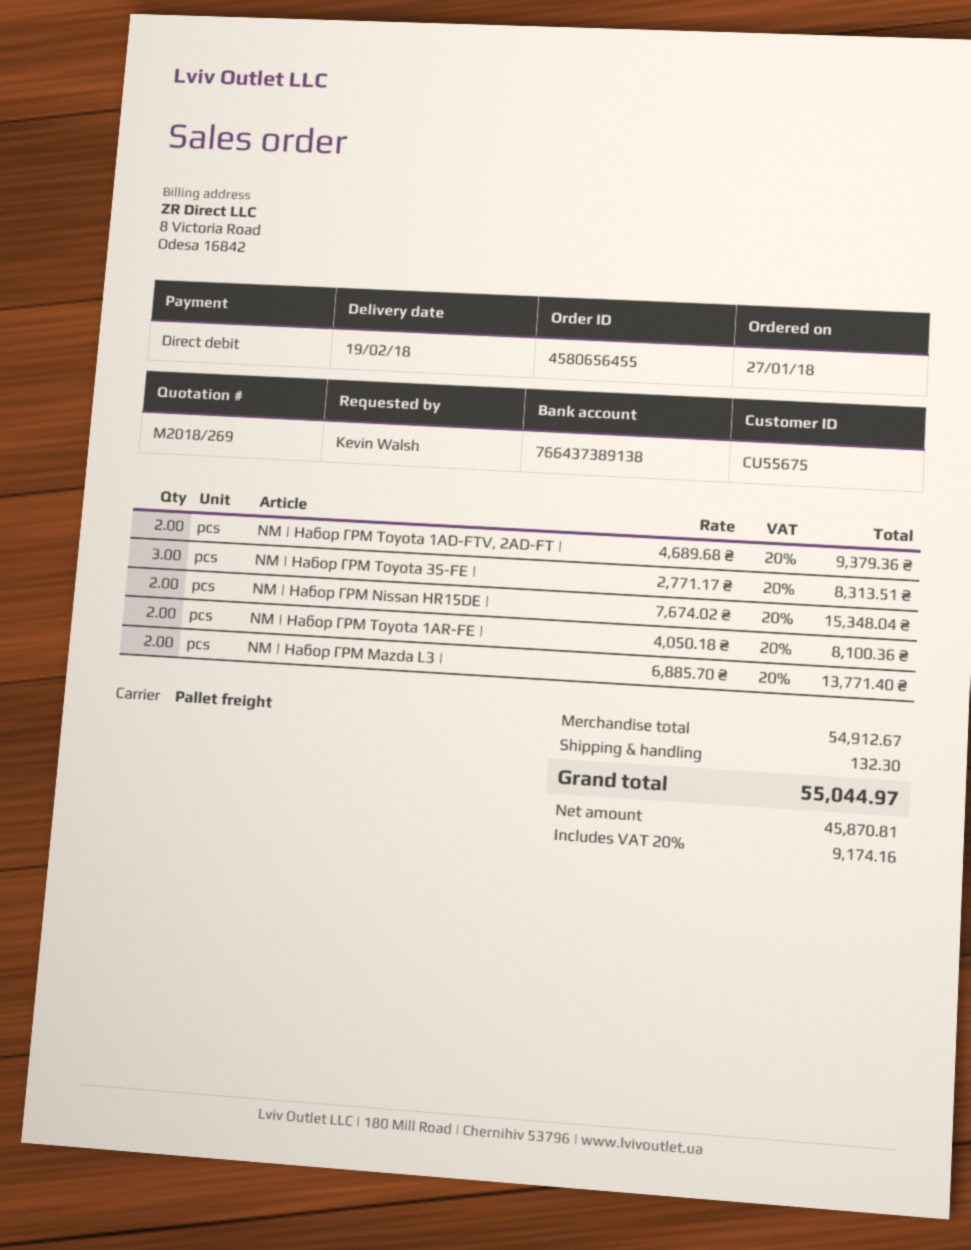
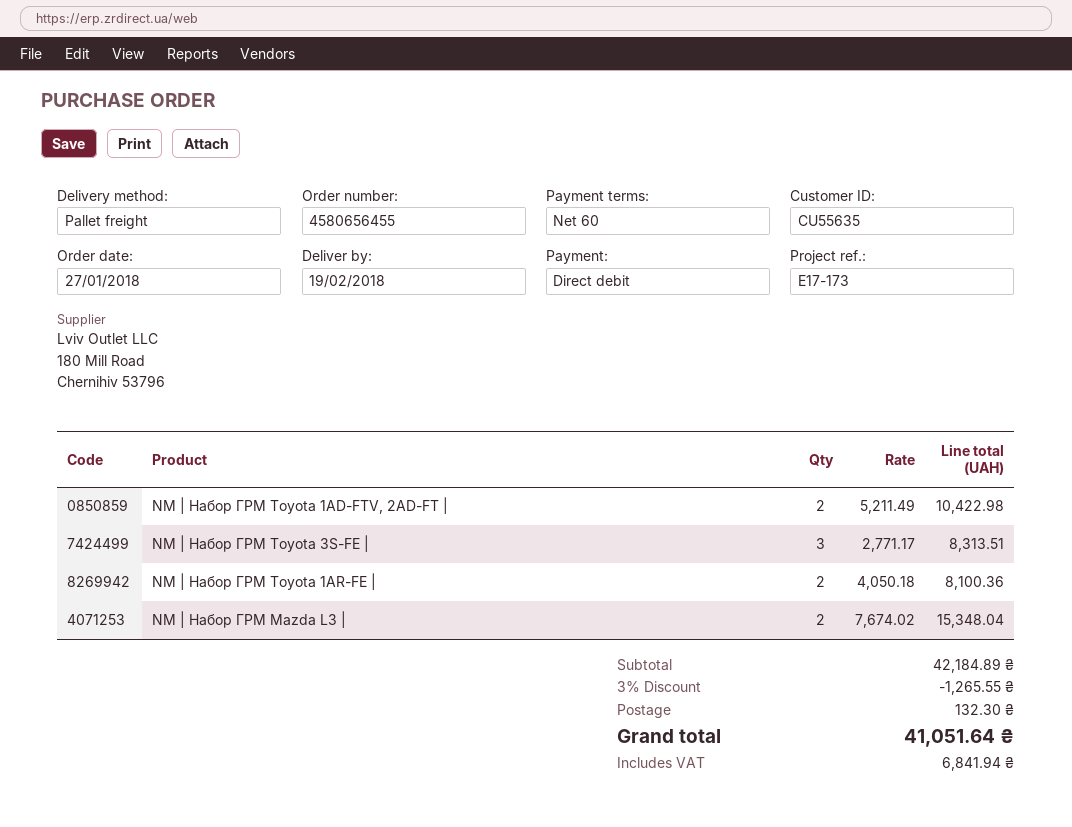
customer number: CU55675 -> CU55635
NM | Набор ГРМ Toyota 1AD-FTV, 2AD-FT |: 2 x 4689.68 = 9379.36 -> 2 x 5211.49 = 10422.98
NM | Набор ГРМ Nissan HR15DE |: 2 x 7674.02 = 15348.04 -> none
NM | Набор ГРМ Mazda L3 |: 2 x 6885.70 = 13771.40 -> 2 x 7674.02 = 15348.04
subtotal: 54912.67 -> 42184.89
discount: none -> 3% = 1265.55
tax: 9174.16 -> 6841.94
total: 55044.97 -> 41051.64

